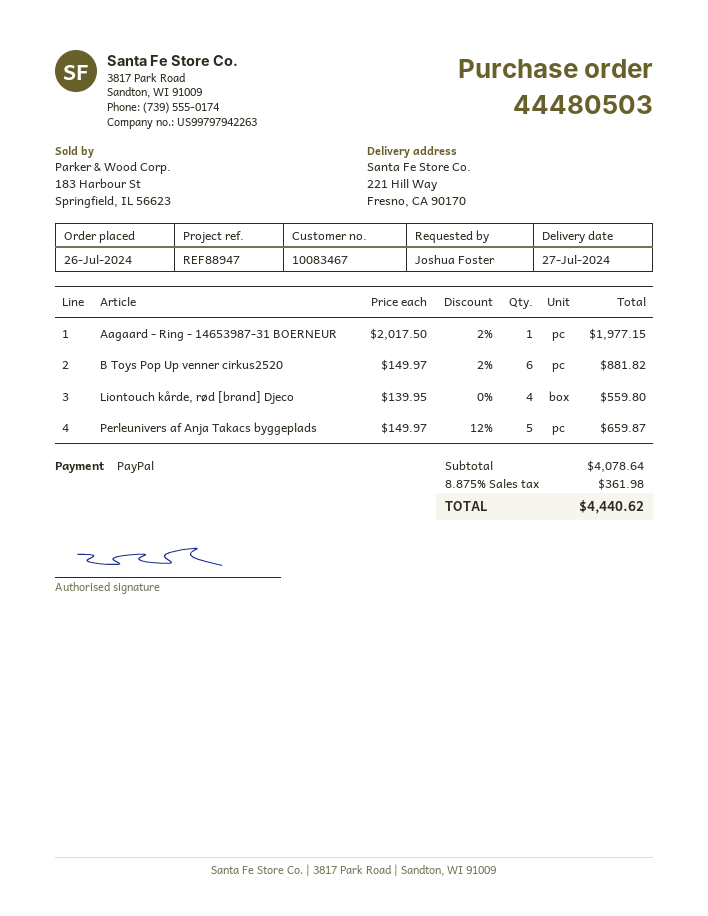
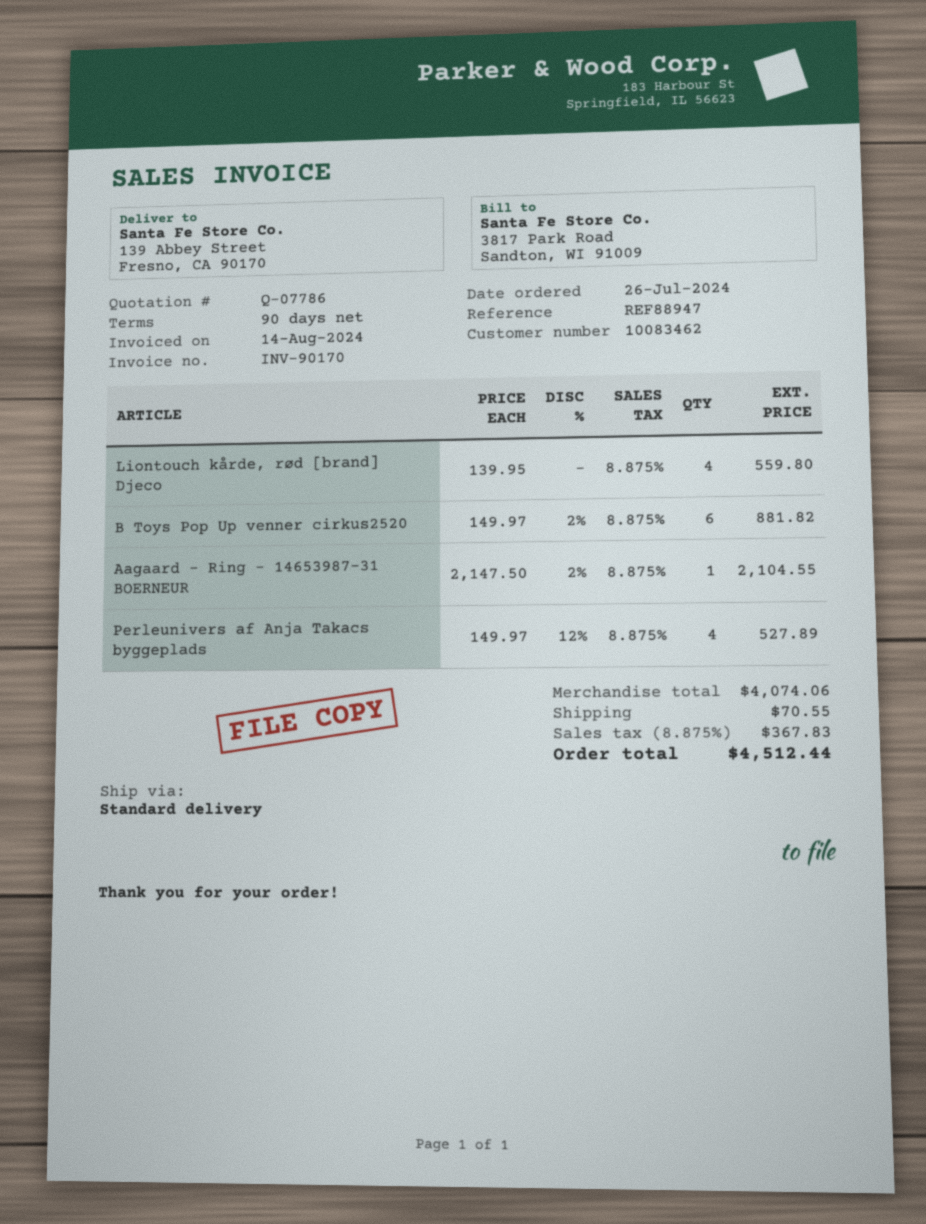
customer number: 10083467 -> 10083462
ship to: 221 Hill Way, Fresno, CA 90170 -> 139 Abbey Street, Fresno, CA 90170
Aagaard - Ring - 14653987-31 BOERNEUR: 1 x 2017.50 - 2% = 1977.15 -> 1 x 2147.50 - 2% = 2104.55
Perleunivers af Anja Takacs byggeplads: 5 x 149.97 - 12% = 659.87 -> 4 x 149.97 - 12% = 527.89
subtotal: 4078.64 -> 4074.06
shipping: none -> 70.55
tax: 8.875% = 361.98 -> 8.875% = 367.83
total: 4440.62 -> 4512.44

